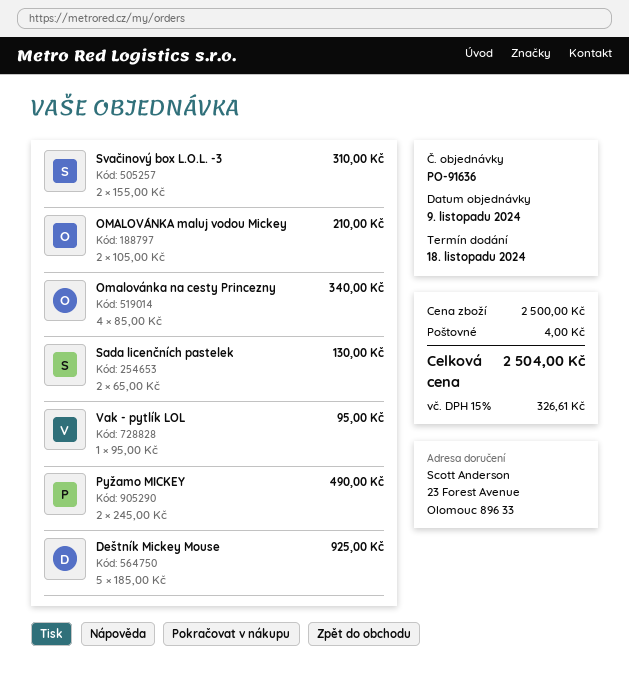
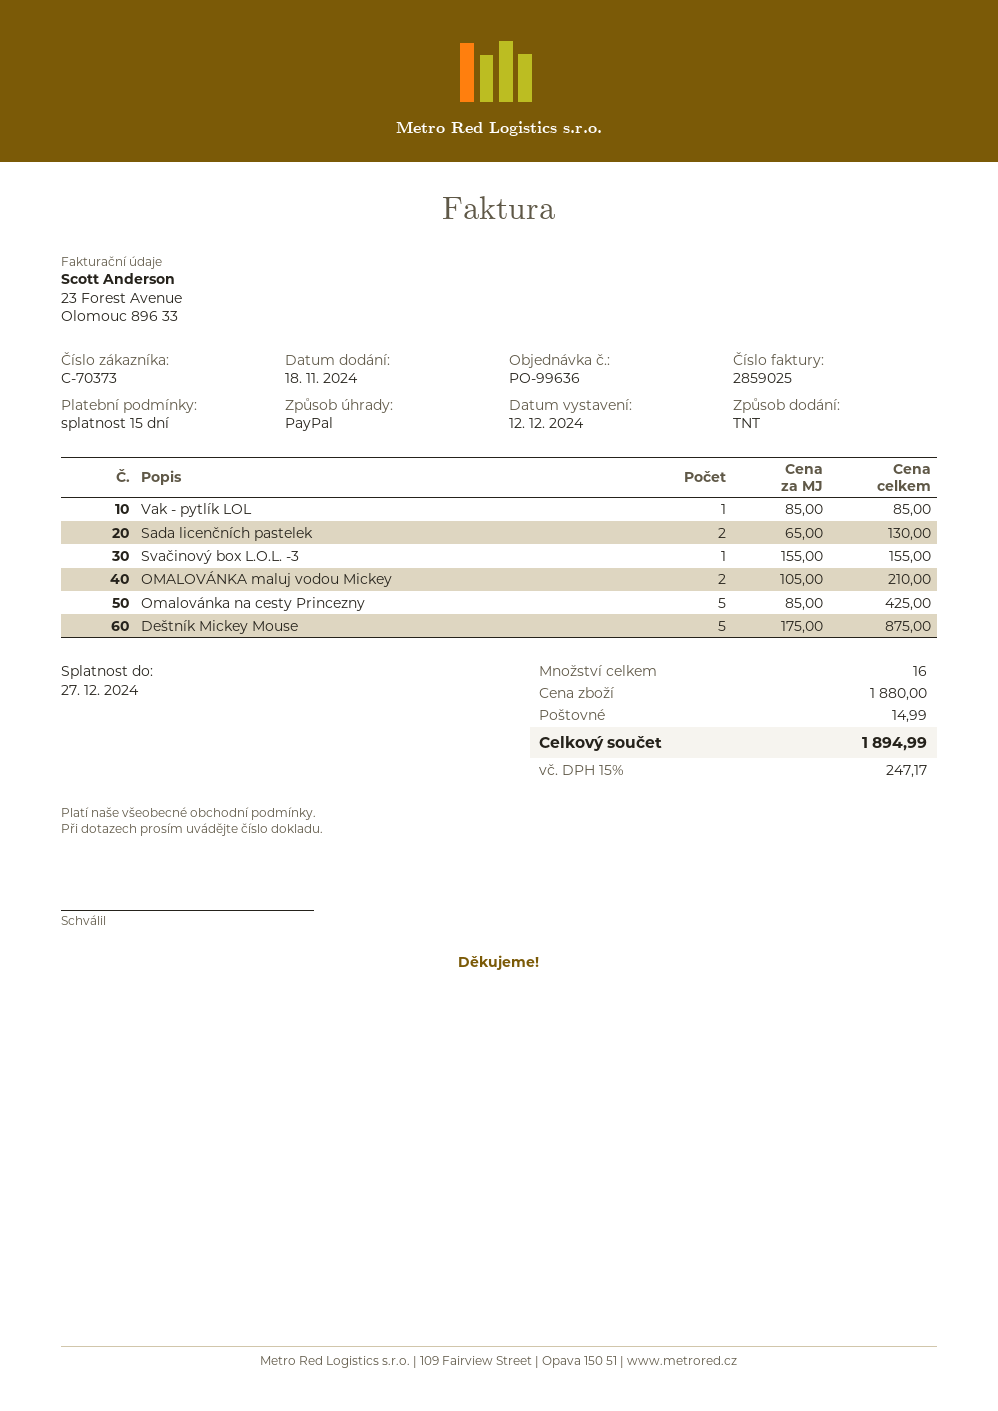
order number: PO-91636 -> PO-99636
Svačinový box L.O.L. -3: 2 x 155.00 = 310.00 -> 1 x 155.00 = 155.00
Omalovánka na cesty Princezny: 4 x 85.00 = 340.00 -> 5 x 85.00 = 425.00
Vak - pytlík LOL: 1 x 95.00 = 95.00 -> 1 x 85.00 = 85.00
Pyžamo MICKEY: 2 x 245.00 = 490.00 -> none
Deštník Mickey Mouse: 5 x 185.00 = 925.00 -> 5 x 175.00 = 875.00
subtotal: 2500.00 -> 1880.00
shipping: 4.00 -> 14.99
tax: 15% = 326.61 -> 15% = 247.17
total: 2504.00 -> 1894.99

